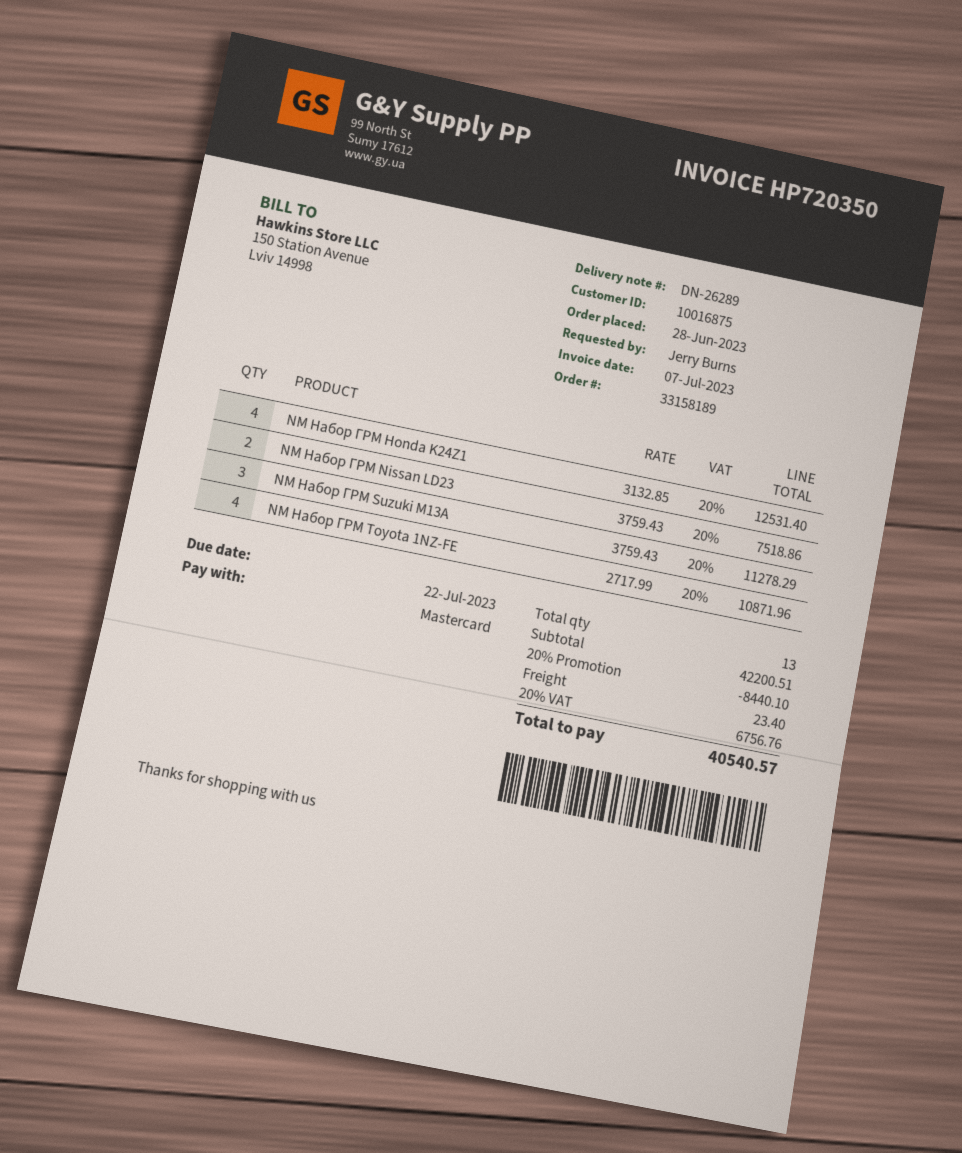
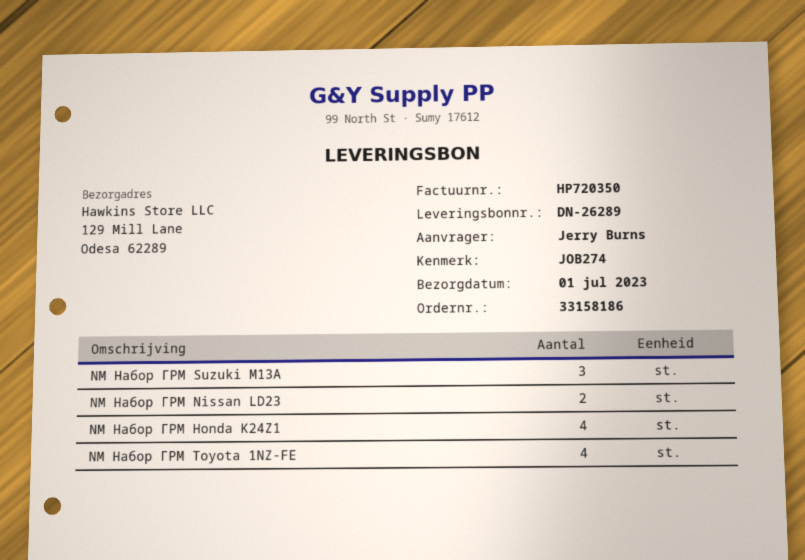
order number: 33158189 -> 33158186

